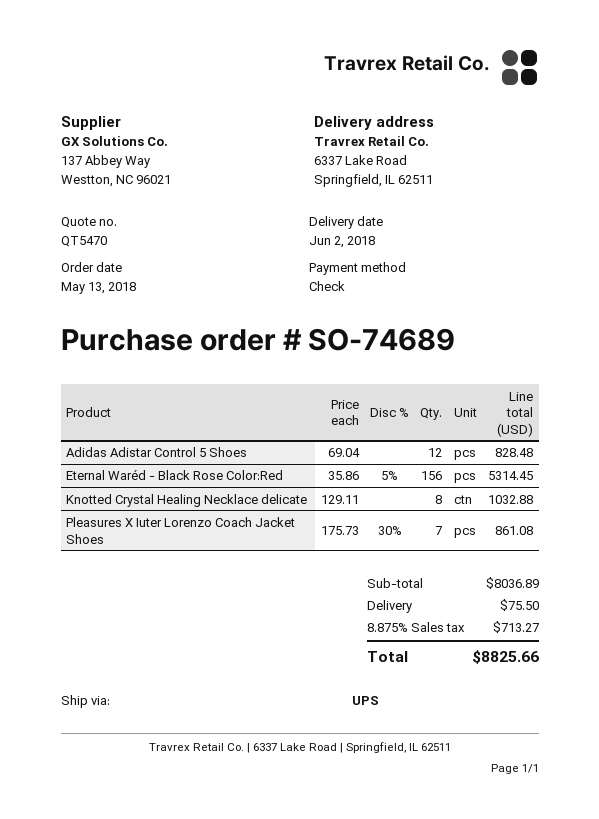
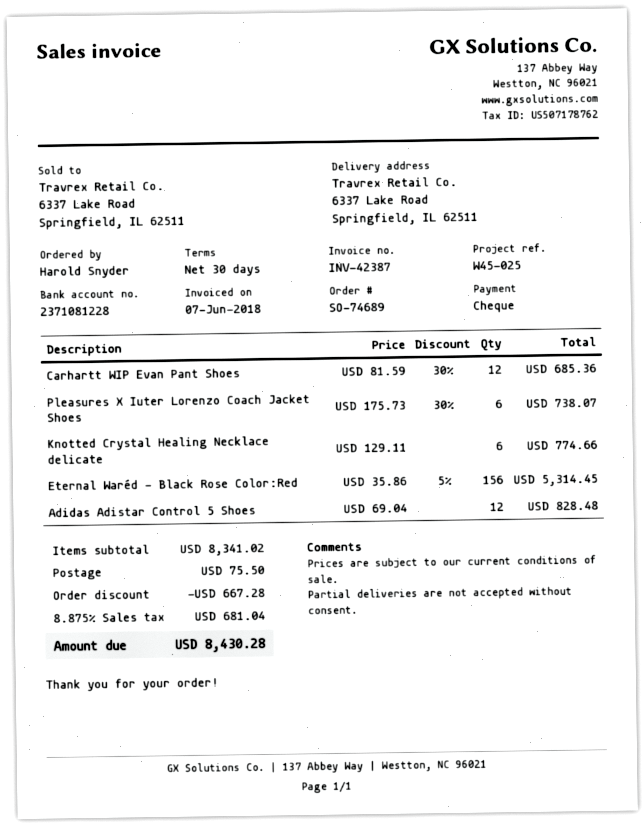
Knotted Crystal Healing Necklace delicate: 8 x 129.11 = 1032.88 -> 6 x 129.11 = 774.66
Pleasures X Iuter Lorenzo Coach Jacket Shoes: 7 x 175.73 - 30% = 861.08 -> 6 x 175.73 - 30% = 738.07
Carhartt WIP Evan Pant Shoes: none -> 12 x 81.59 - 30% = 685.36
subtotal: 8036.89 -> 8341.02
discount: none -> 667.28
tax: 8.875% = 713.27 -> 8.875% = 681.04
total: 8825.66 -> 8430.28

